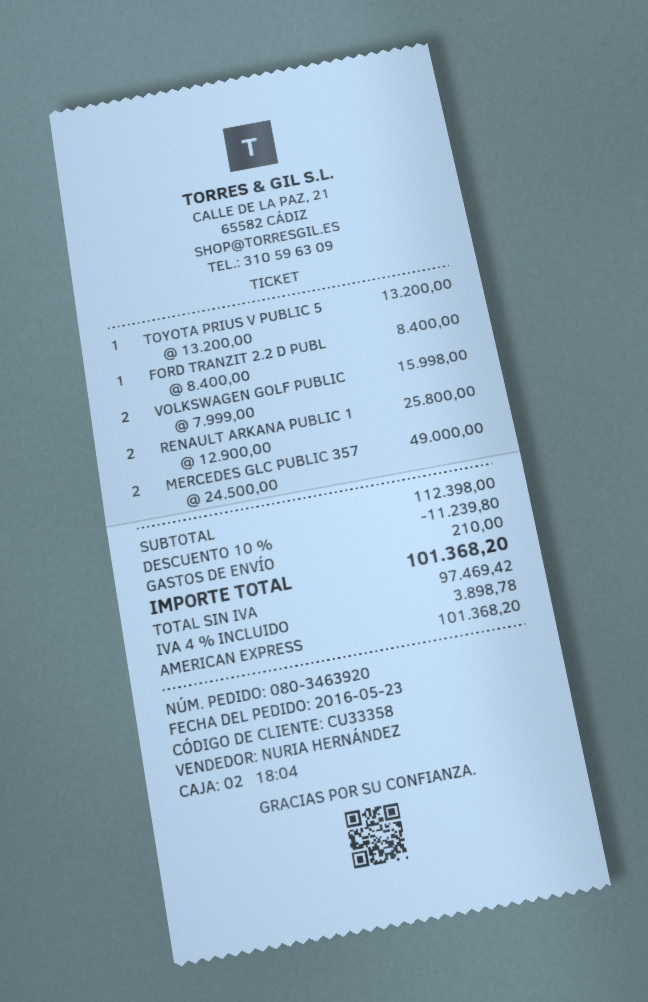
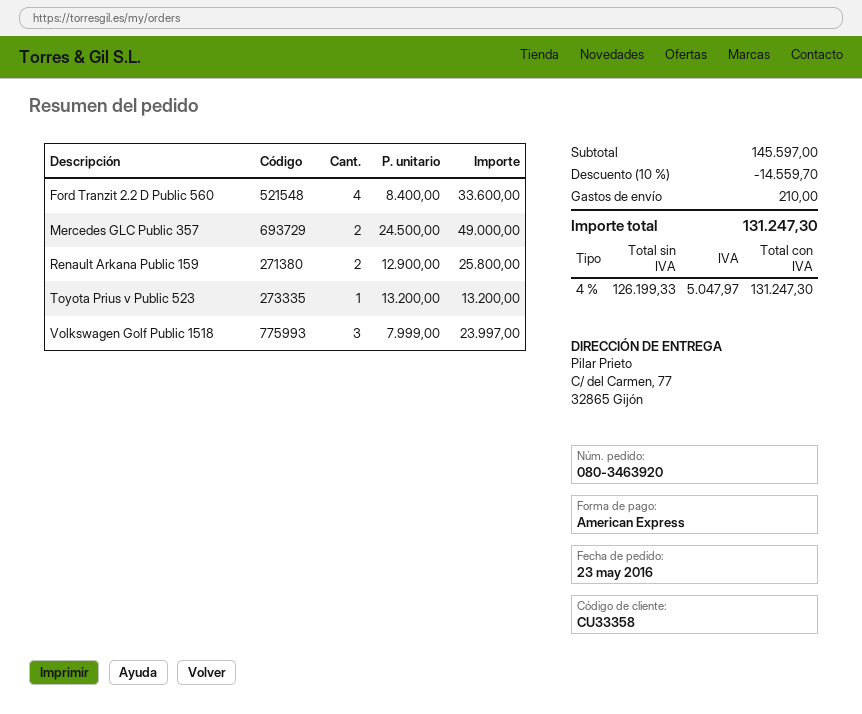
FORD TRANZIT 2.2 D PUBL: 1 x 8400.00 = 8400.00 -> 4 x 8400.00 = 33600.00
VOLKSWAGEN GOLF PUBLIC: 2 x 7999.00 = 15998.00 -> 3 x 7999.00 = 23997.00
subtotal: 112398.00 -> 145597.00
discount: 10% = 11239.80 -> 10% = 14559.70
net: 97469.42 -> 126199.33
tax: 4% = 3898.78 -> 4% = 5047.97
total: 101368.20 -> 131247.30

